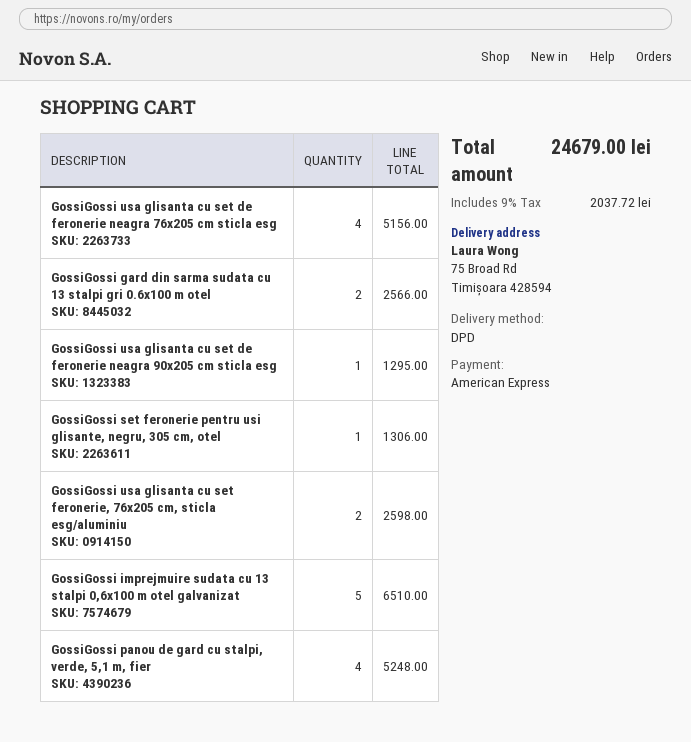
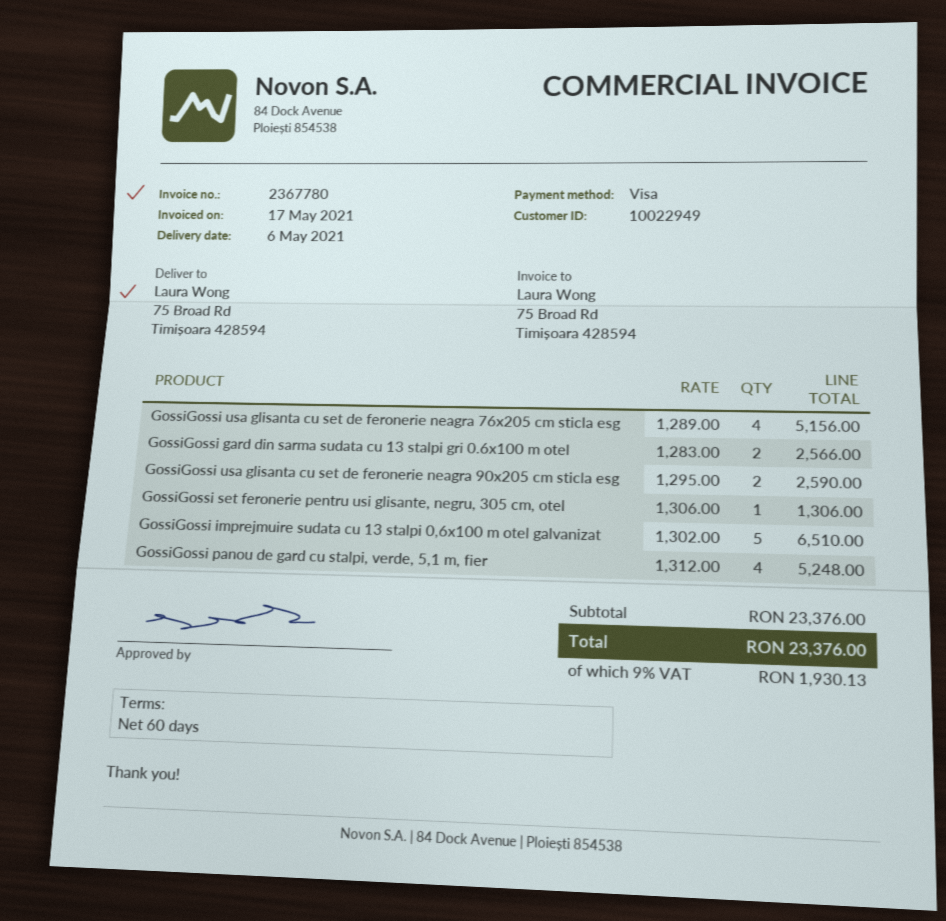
payment method: American Express -> Visa
GossiGossi usa glisanta cu set de feronerie neagra 90x205 cm sticla esg: 1 for 1295.00 -> 2 for 2590.00
GossiGossi usa glisanta cu set feronerie, 76x205 cm, sticla esg/aluminiu: 2 for 2598.00 -> none
tax: 9% = 2037.72 -> 9% = 1930.13
total: 24679.00 -> 23376.00

